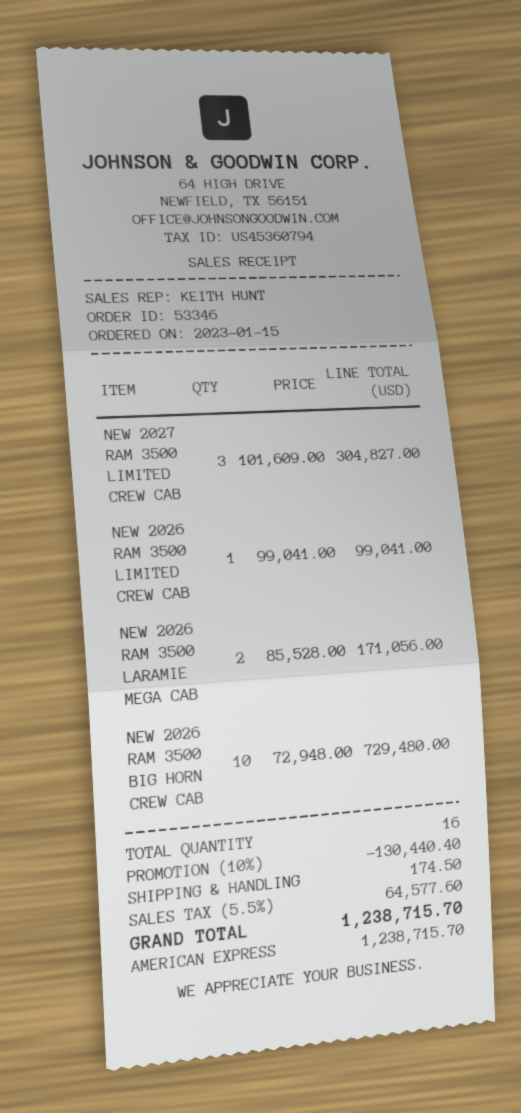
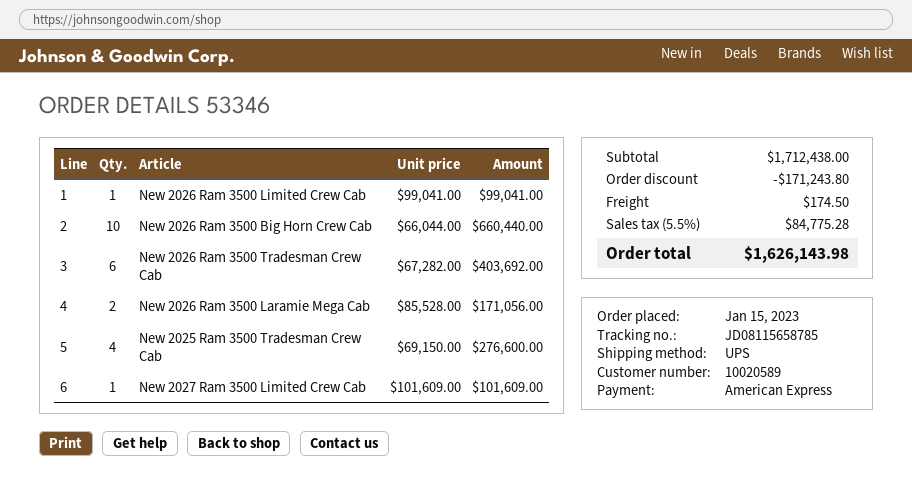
NEW 2027 RAM 3500 LIMITED CREW CAB: 3 x 101609.00 = 304827.00 -> 1 x 101609.00 = 101609.00
NEW 2026 RAM 3500 BIG HORN CREW CAB: 10 x 72948.00 = 729480.00 -> 10 x 66044.00 = 660440.00
New 2026 Ram 3500 Tradesman Crew Cab: none -> 6 x 67282.00 = 403692.00
New 2025 Ram 3500 Tradesman Crew Cab: none -> 4 x 69150.00 = 276600.00
discount: 130440.40 -> 171243.80
tax: 5.5% = 64577.60 -> 5.5% = 84775.28
total: 1238715.70 -> 1626143.98

